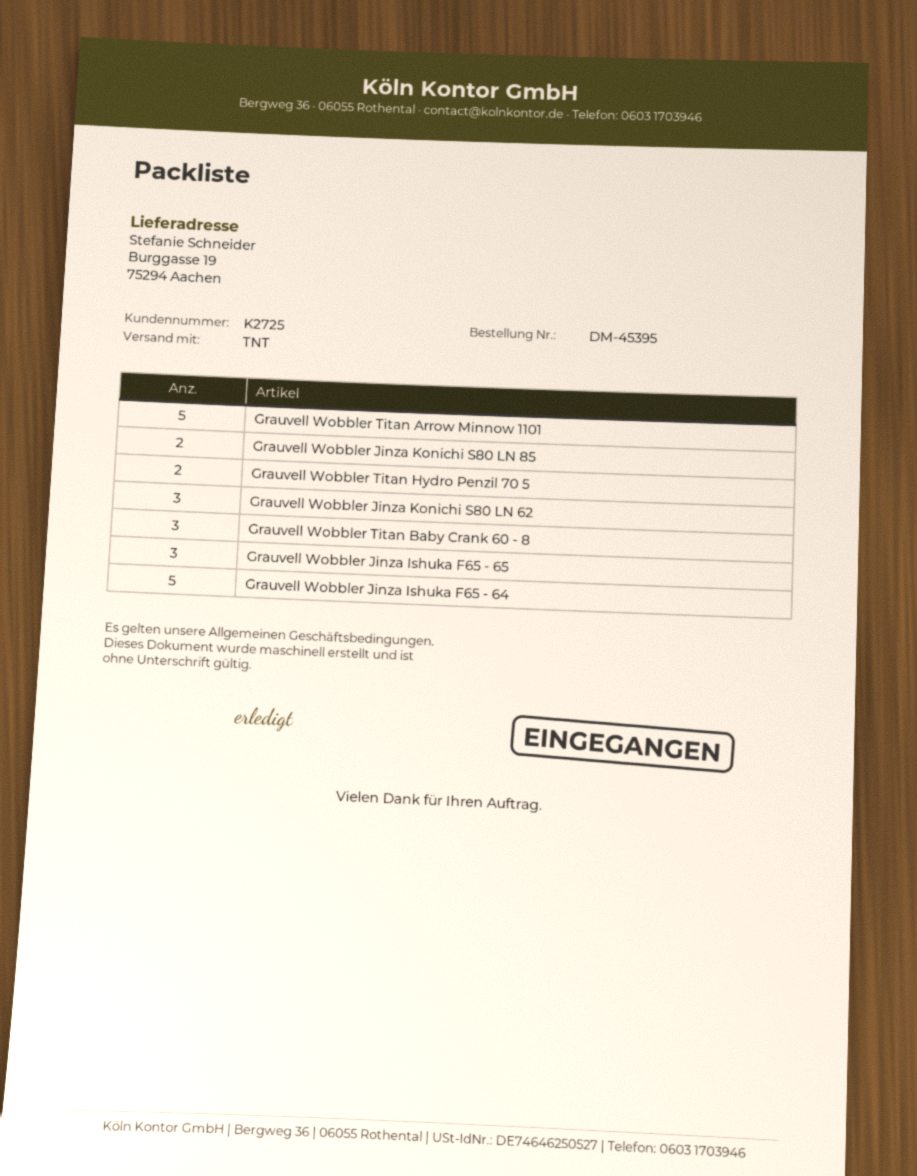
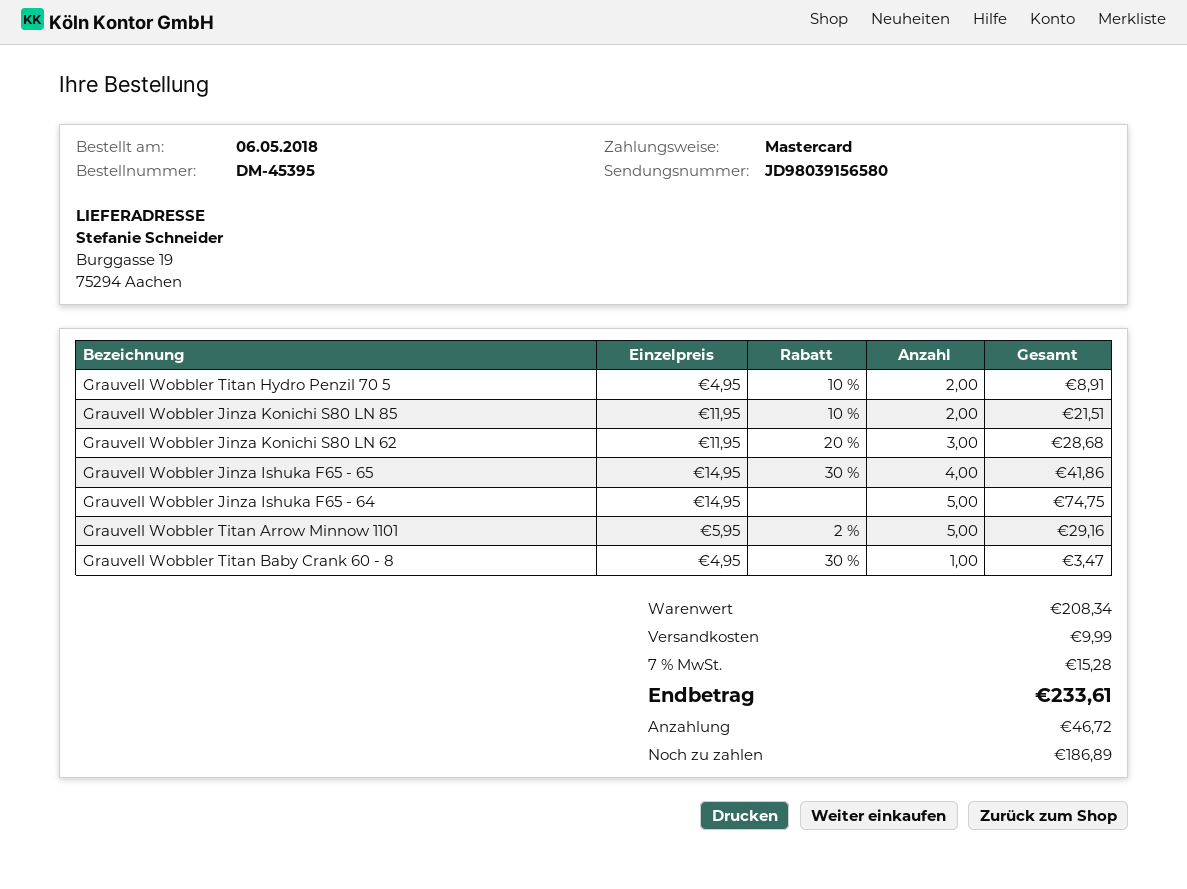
Grauvell Wobbler Titan Baby Crank 60 - 8: 3 -> 1
Grauvell Wobbler Jinza Ishuka F65 - 65: 3 -> 4

